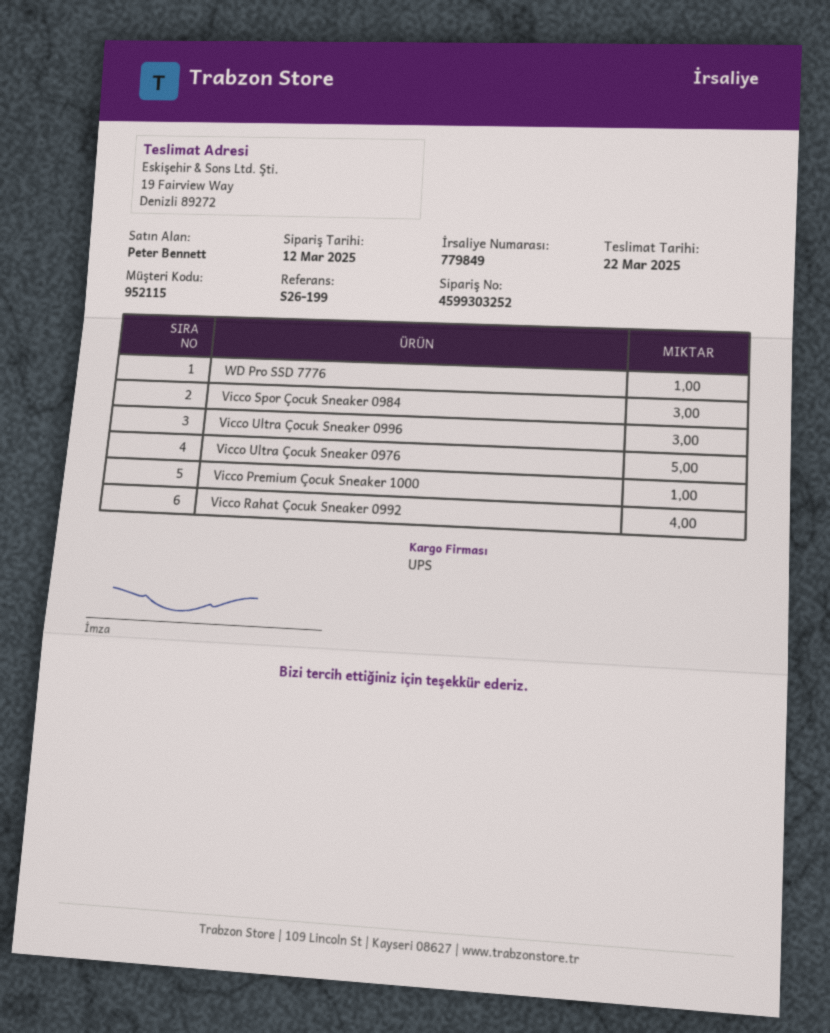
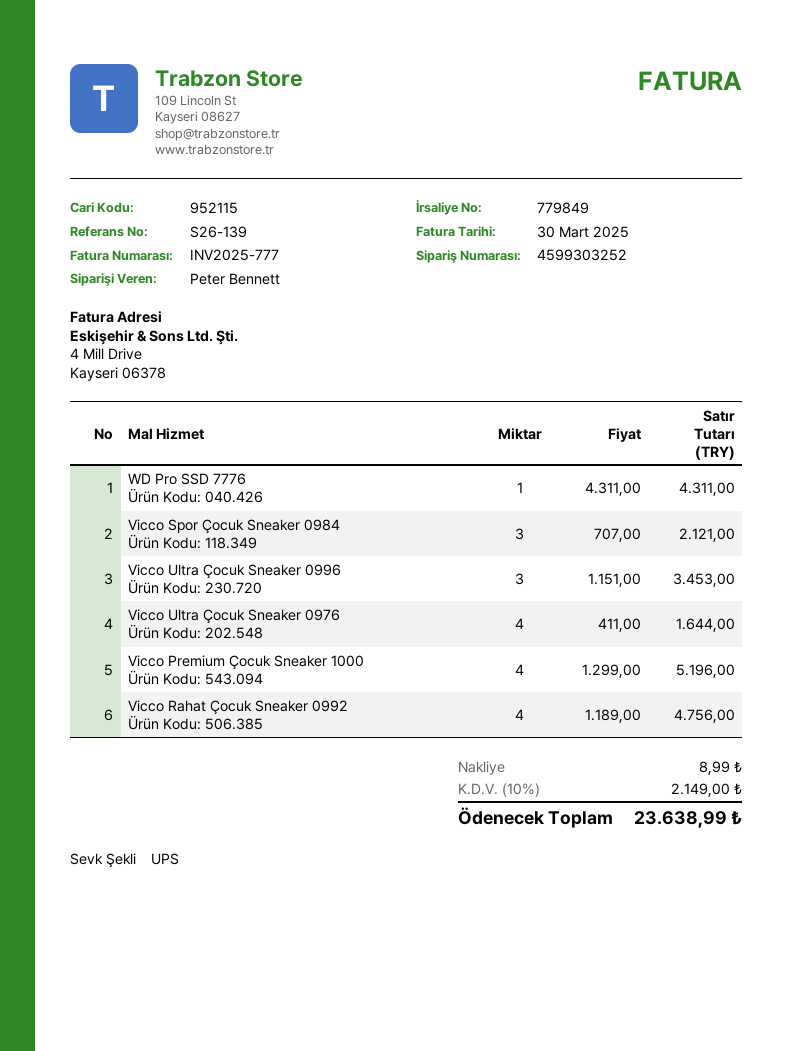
reference: S26-199 -> S26-139
Vicco Ultra Çocuk Sneaker 0976: 5 -> 4
Vicco Premium Çocuk Sneaker 1000: 1 -> 4

